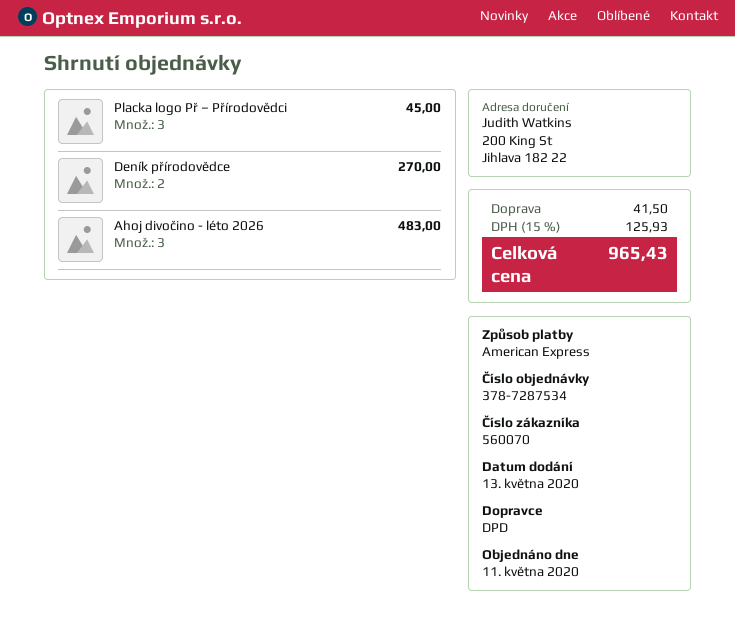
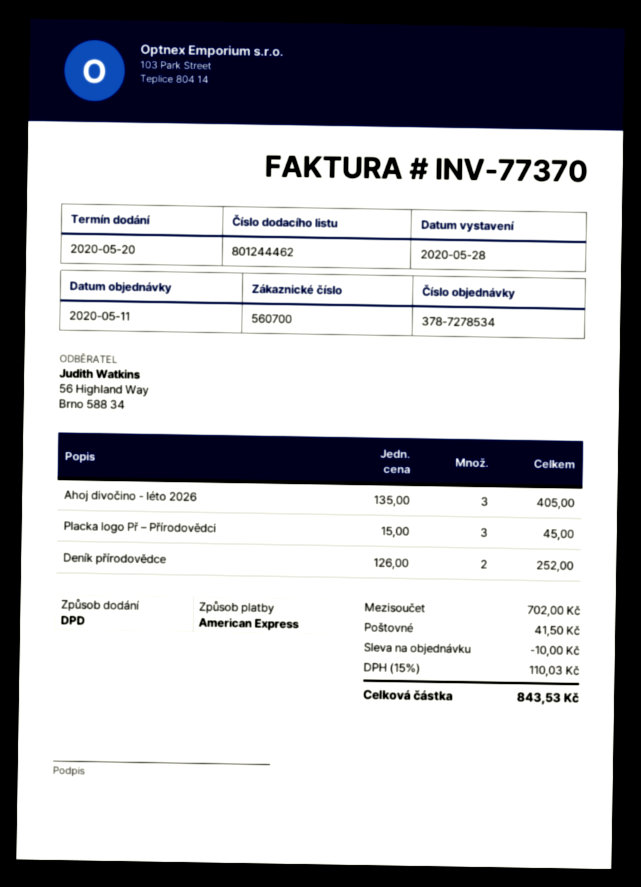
order number: 378-7287534 -> 378-7278534
delivery date: 2020-05-13 -> 2020-05-20
customer number: 560070 -> 560700
Deník přírodovědce: 2 for 270.00 -> 2 for 252.00
Ahoj divočino - léto 2026: 3 for 483.00 -> 3 for 405.00
discount: none -> 10.00
tax: 15% = 125.93 -> 15% = 110.03
total: 965.43 -> 843.53

